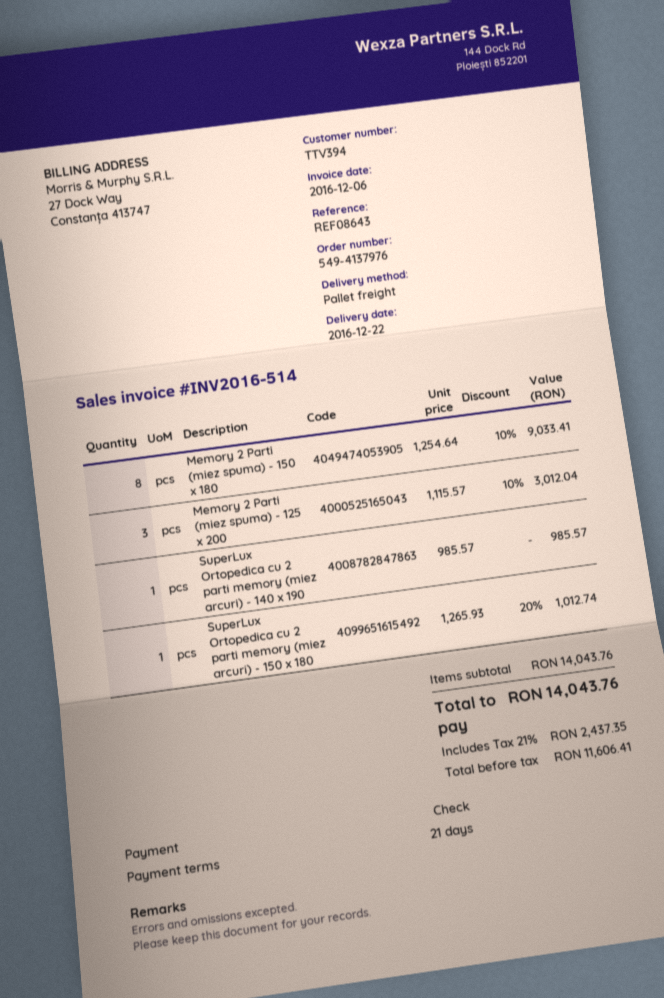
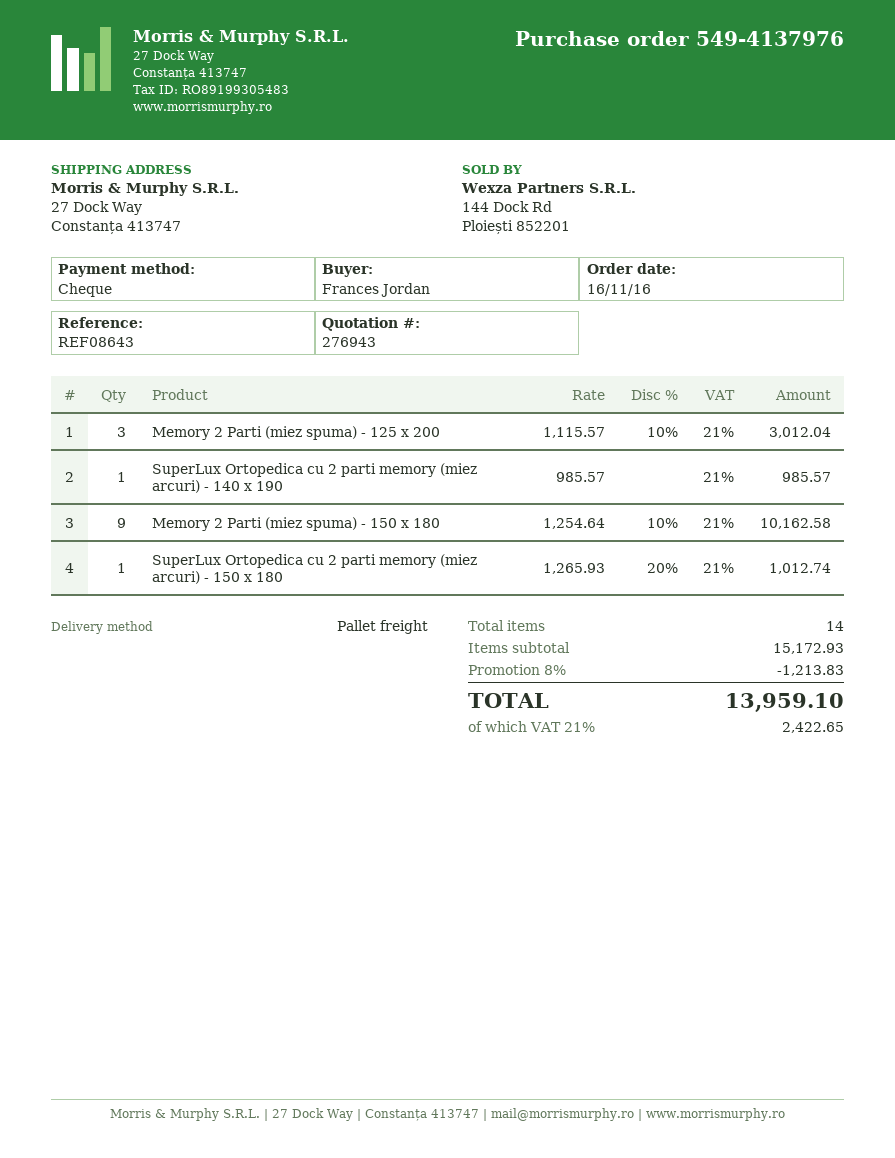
Memory 2 Parti (miez spuma) - 150 x 180: 8 x 1254.64 - 10% = 9033.41 -> 9 x 1254.64 - 10% = 10162.58
subtotal: 14043.76 -> 15172.93
discount: none -> 8% = 1213.83
tax: 21% = 2437.35 -> 21% = 2422.65
total: 14043.76 -> 13959.10

